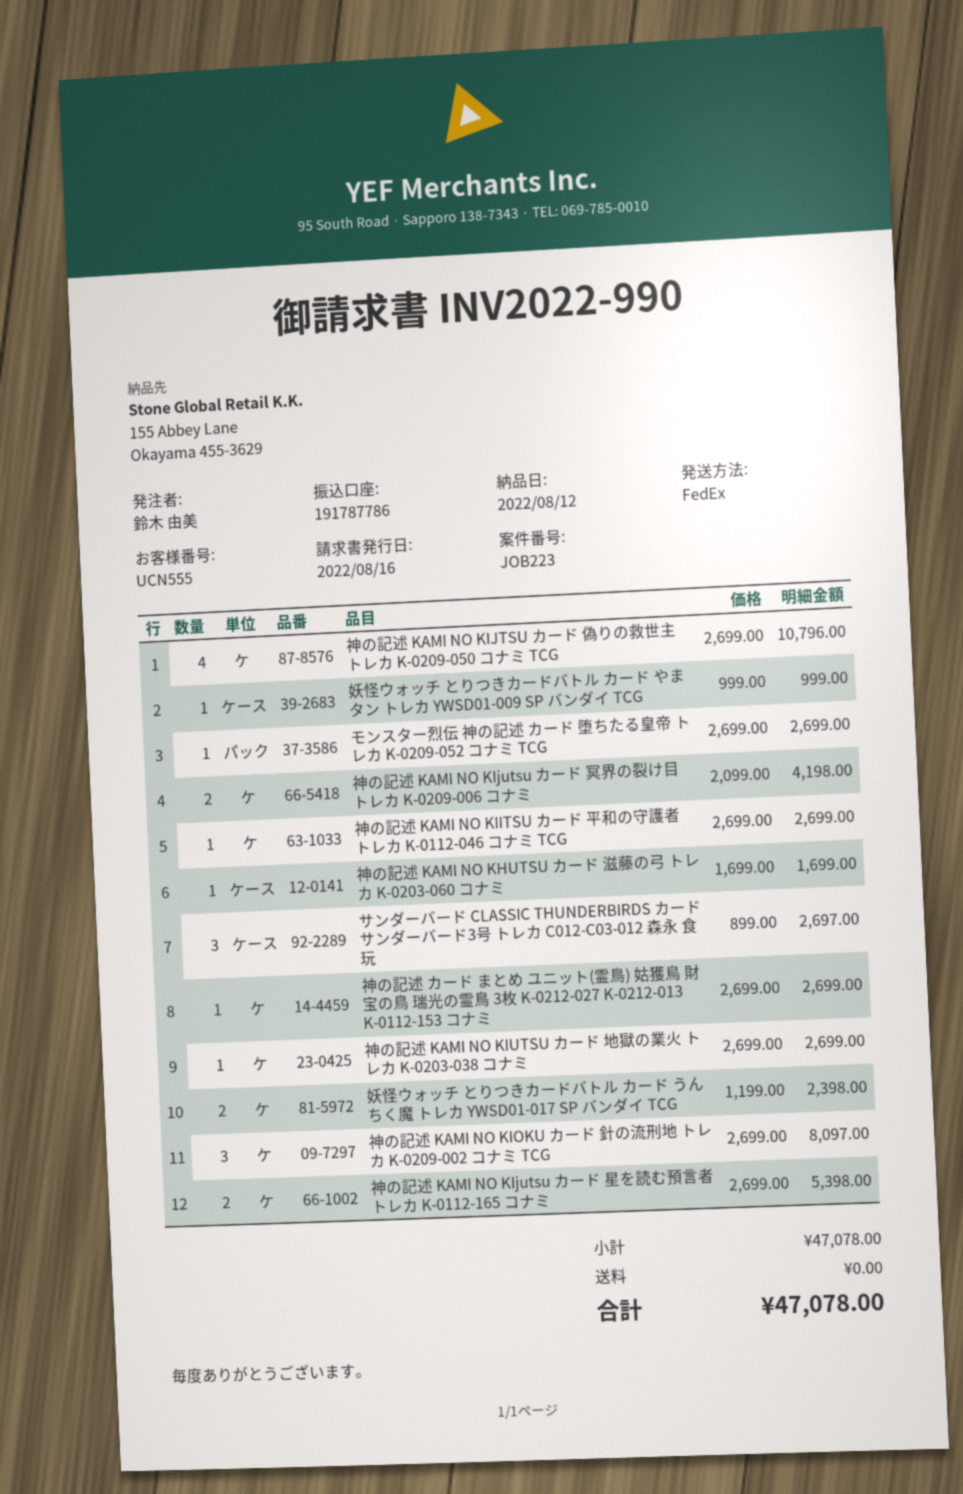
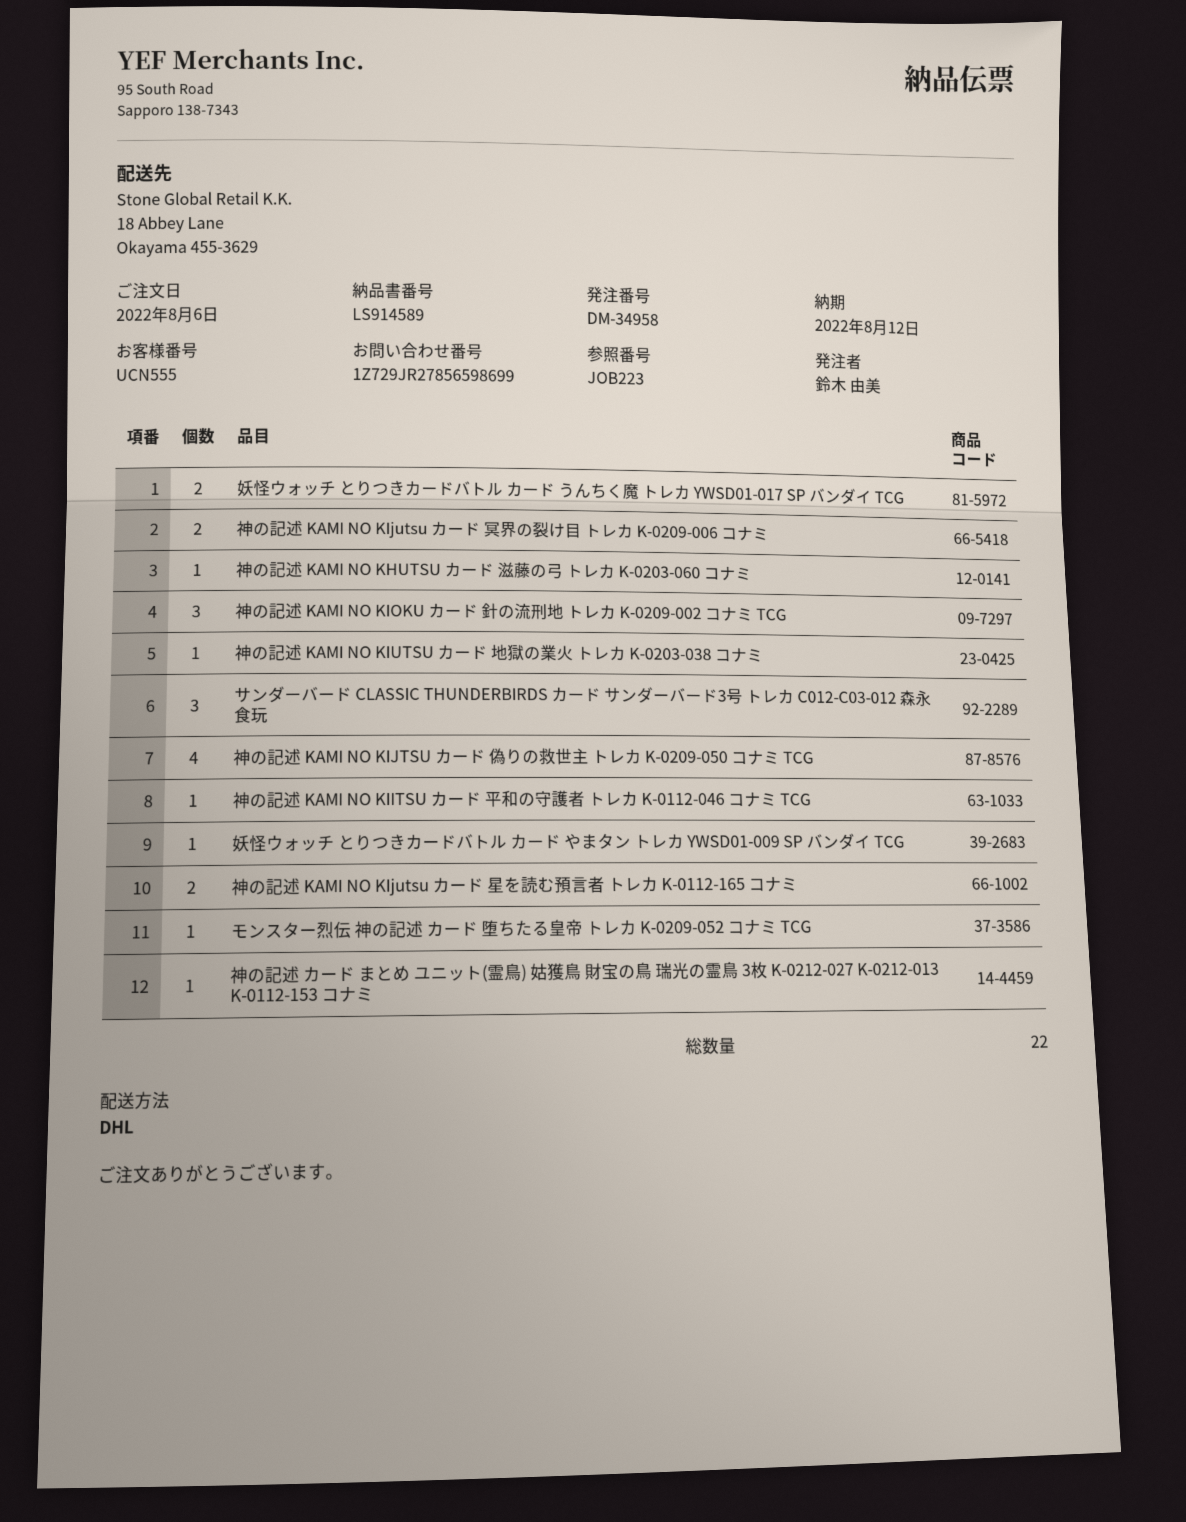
shipping method: FedEx -> DHL
ship to: 155 Abbey Lane, Okayama 455-3629 -> 18 Abbey Lane, Okayama 455-3629

